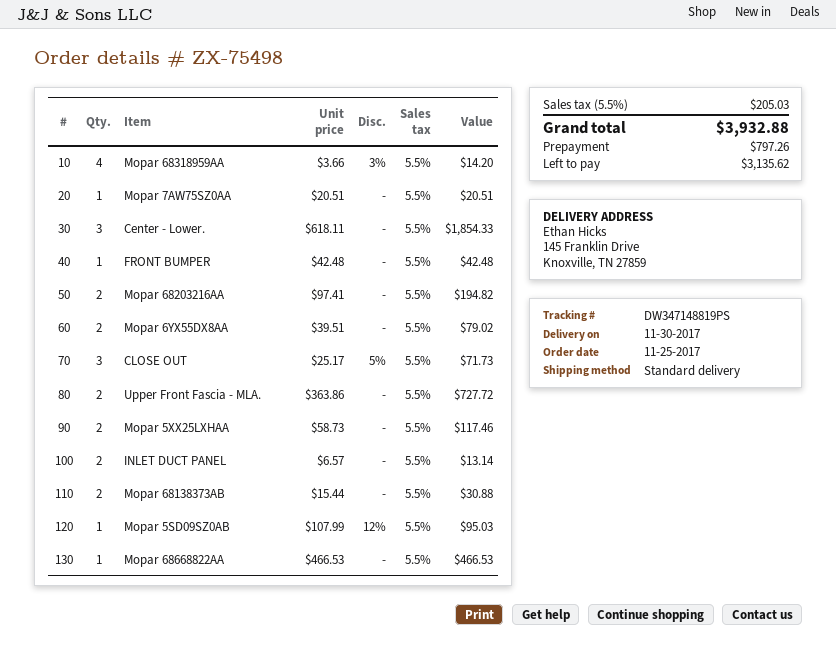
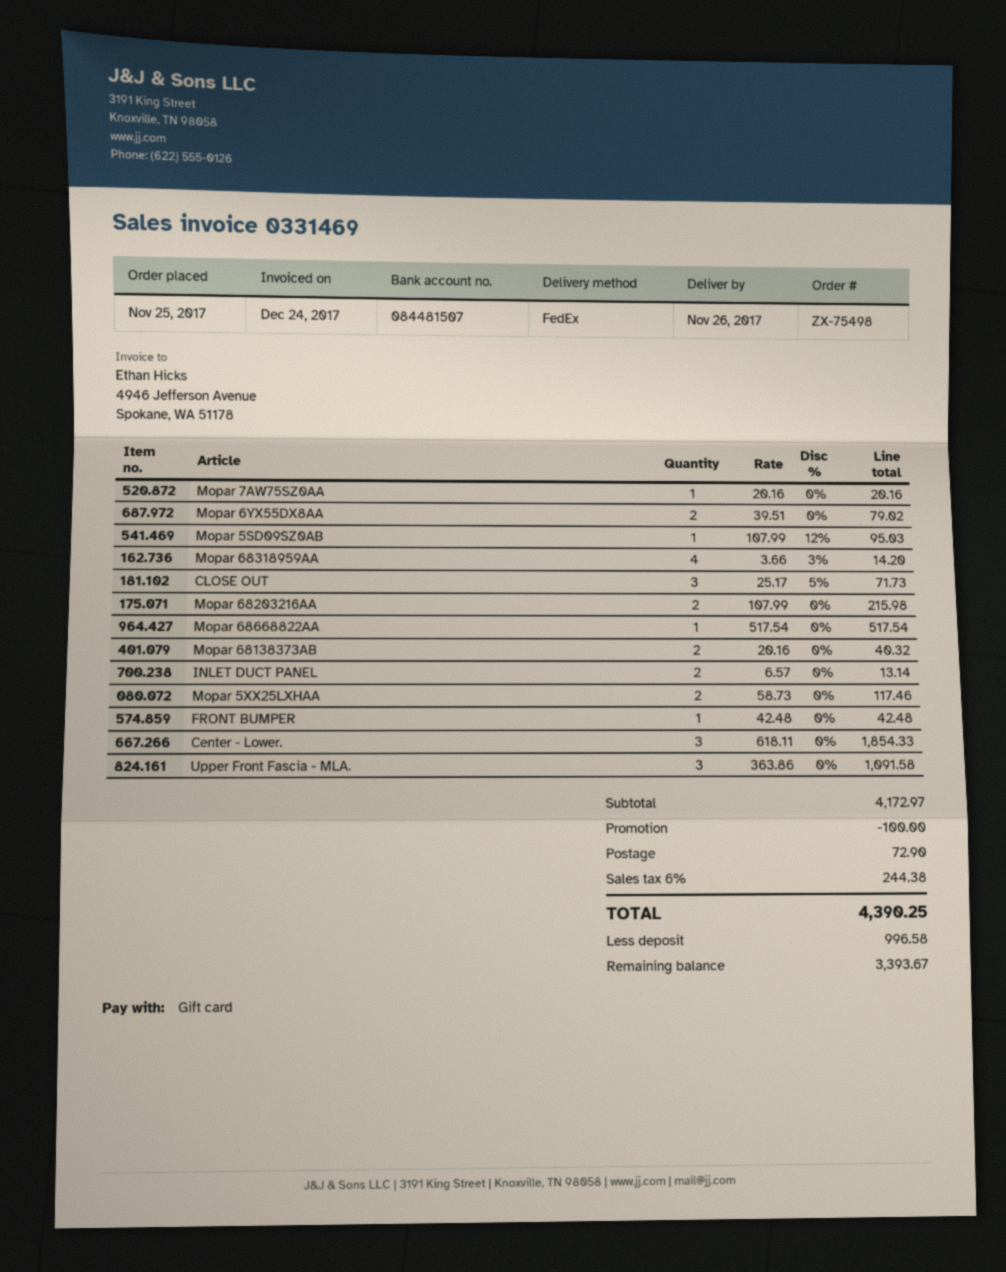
delivery date: 2017-11-30 -> 2017-11-26
shipping method: standard -> FedEx
Mopar 7AW75SZ0AA: 1 x 20.51 = 20.51 -> 1 x 20.16 = 20.16
Mopar 68203216AA: 2 x 97.41 = 194.82 -> 2 x 107.99 = 215.98
Upper Front Fascia - MLA.: 2 x 363.86 = 727.72 -> 3 x 363.86 = 1091.58
Mopar 68138373AB: 2 x 15.44 = 30.88 -> 2 x 20.16 = 40.32
Mopar 68668822AA: 1 x 466.53 = 466.53 -> 1 x 517.54 = 517.54
discount: none -> 100.00
shipping: none -> 72.90
tax: 5.5% = 205.03 -> 6% = 244.38
total: 3932.88 -> 4390.25
deposit: 797.26 -> 996.58
balance: 3135.62 -> 3393.67

